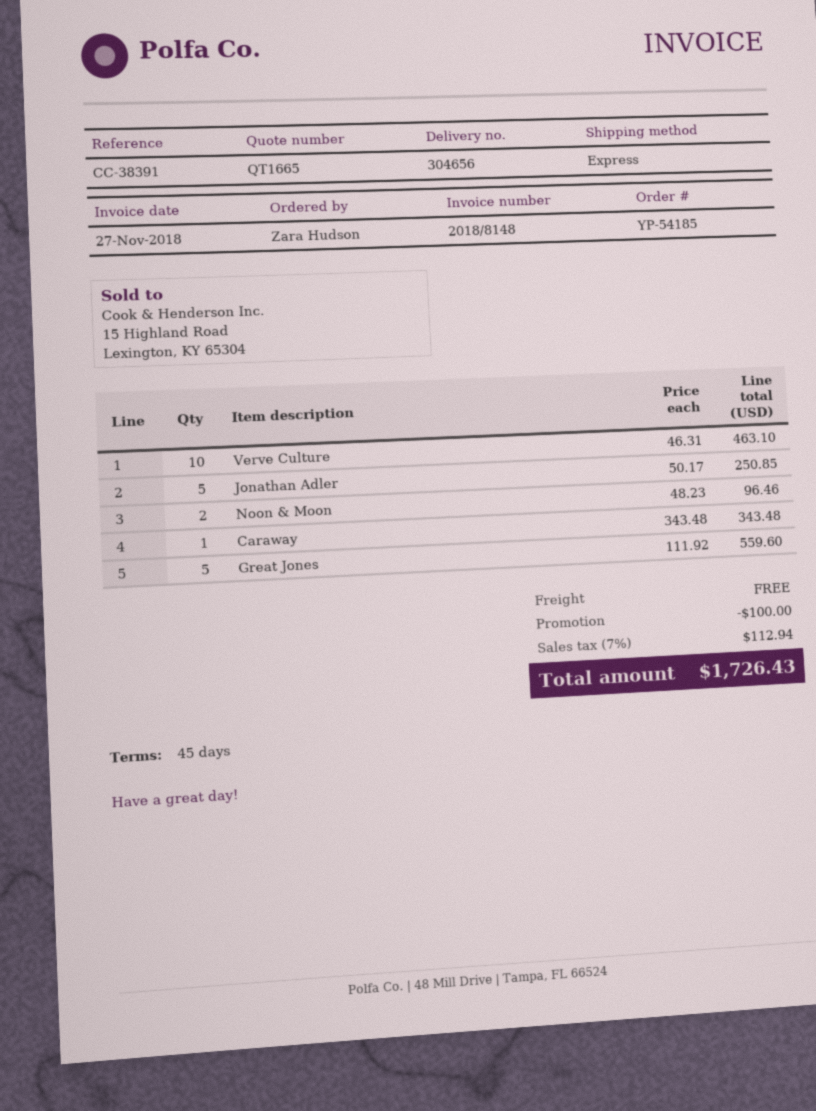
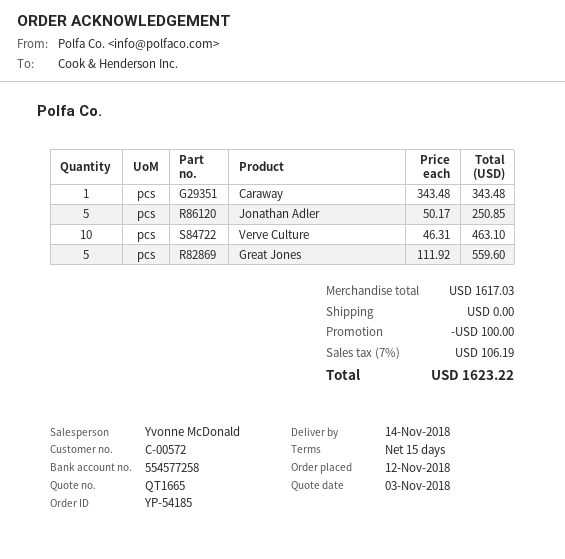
payment terms: 45 days -> 15 days
Noon & Moon: 2 x 48.23 = 96.46 -> none
tax: 7% = 112.94 -> 7% = 106.19
total: 1726.43 -> 1623.22

